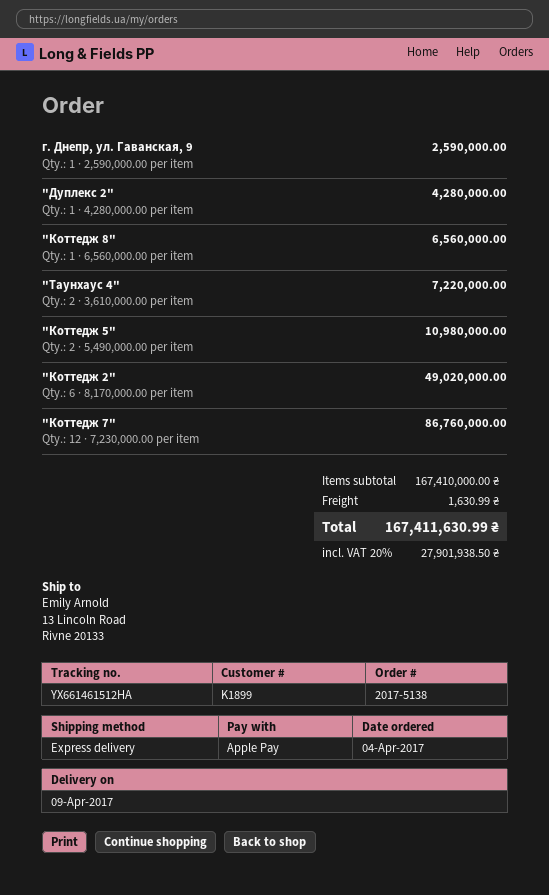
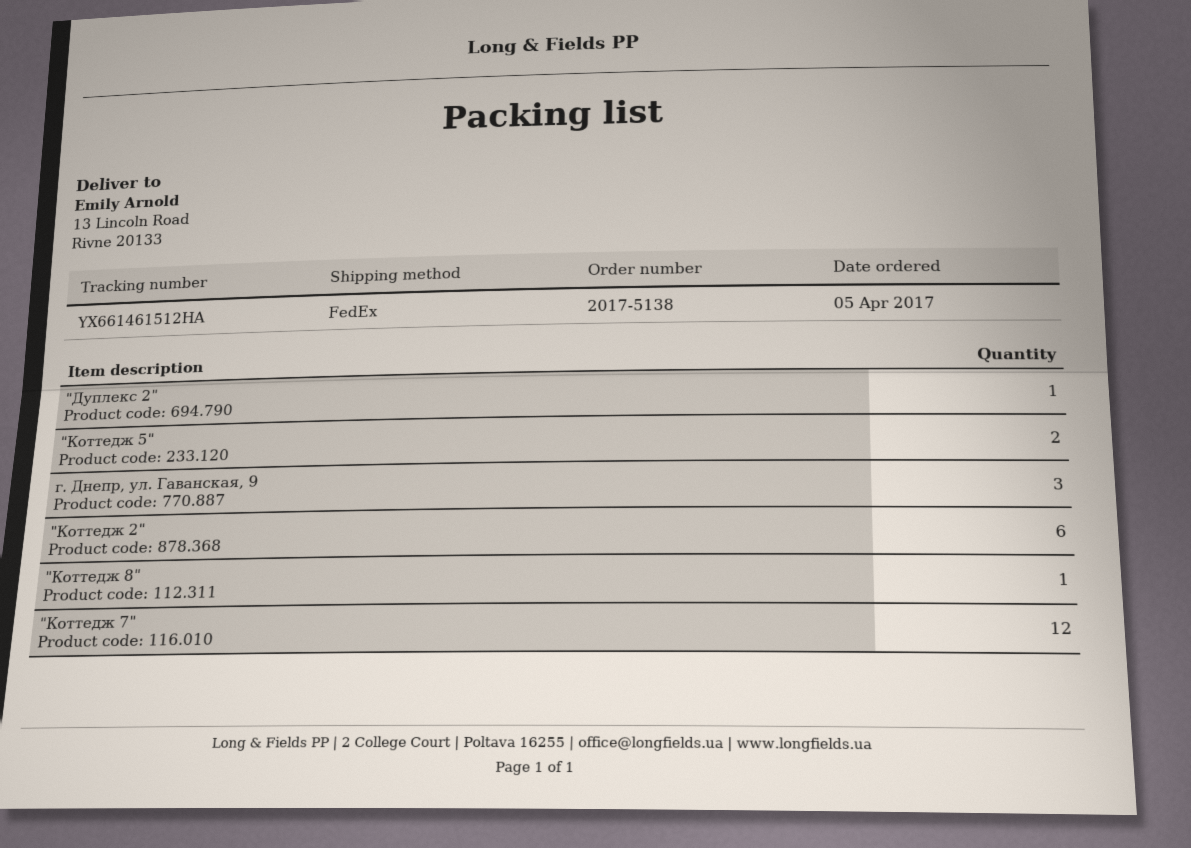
order date: 2017-04-04 -> 2017-04-05
shipping method: express -> FedEx
г. Днепр, ул. Гаванская, 9: 1 -> 3
"Таунхаус 4": 2 -> none

